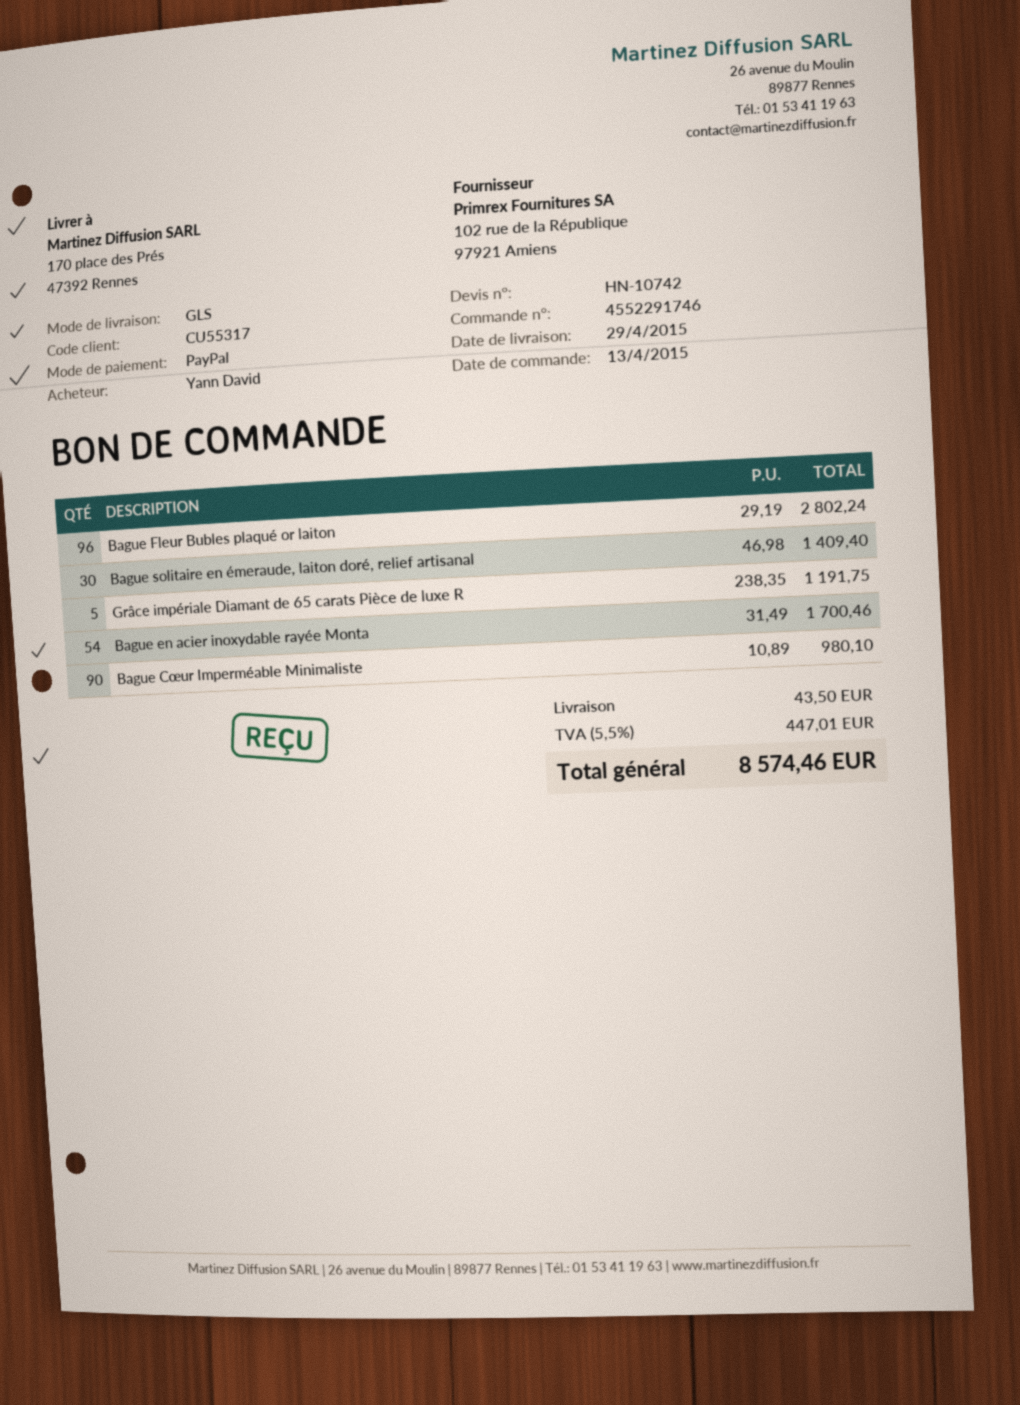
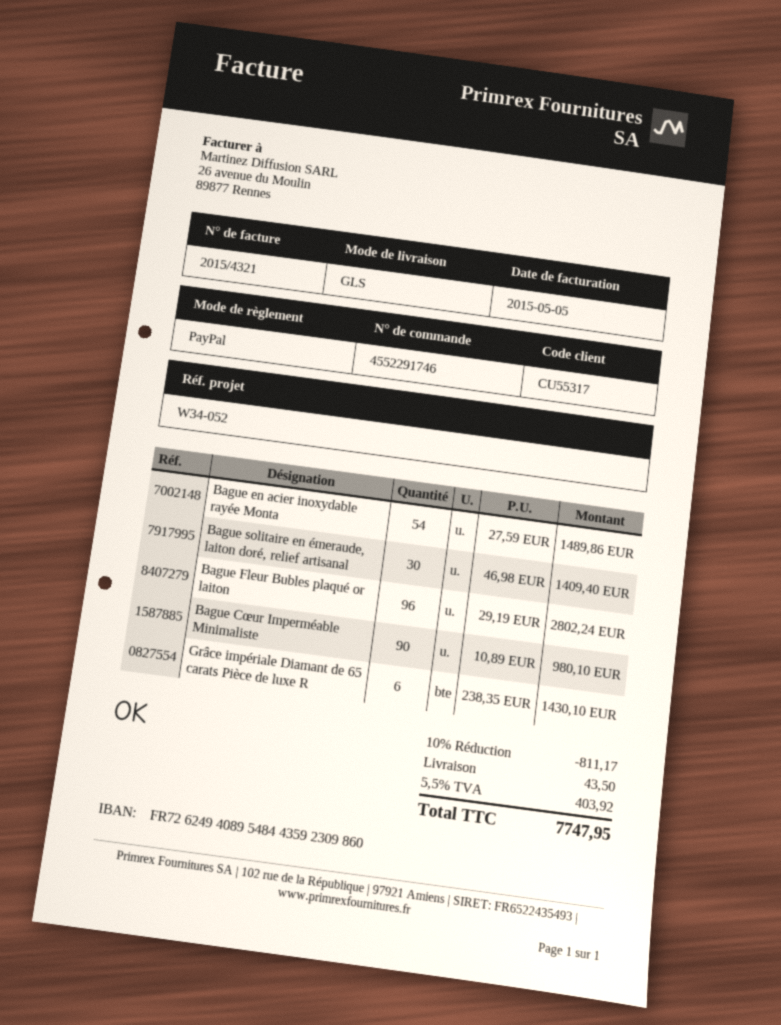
Grâce impériale Diamant de 65 carats Pièce de luxe R: 5 x 238.35 = 1191.75 -> 6 x 238.35 = 1430.10
Bague en acier inoxydable rayée Monta: 54 x 31.49 = 1700.46 -> 54 x 27.59 = 1489.86
discount: none -> 10% = 811.17
tax: 5.5% = 447.01 -> 5.5% = 403.92
total: 8574.46 -> 7747.95

